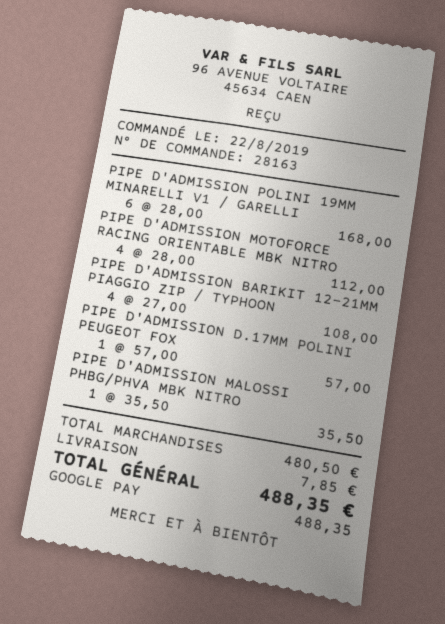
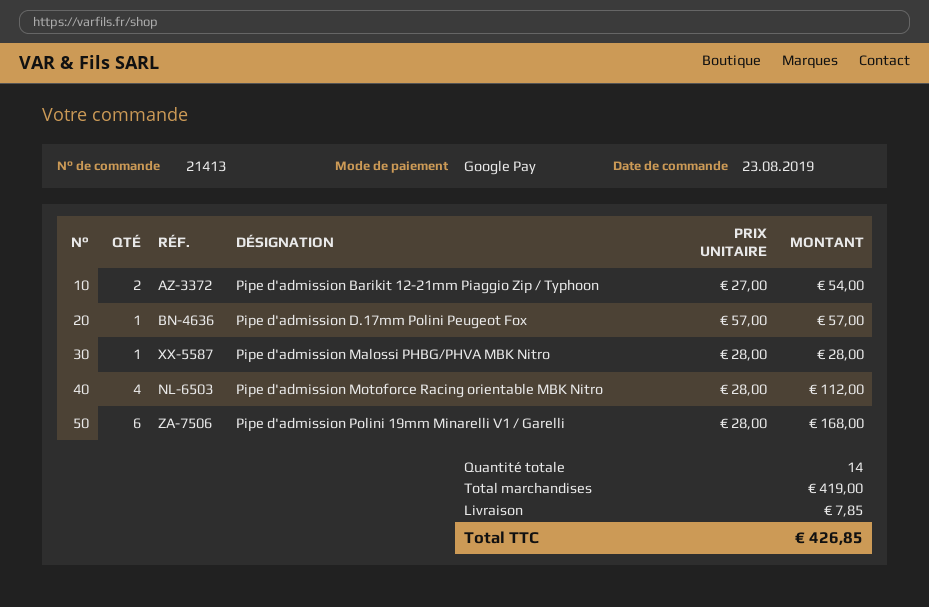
order number: 28163 -> 21413
order date: 2019-08-22 -> 2019-08-23
PIPE D'ADMISSION BARIKIT 12-21MM PIAGGIO ZIP / TYPHOON: 4 x 27.00 = 108.00 -> 2 x 27.00 = 54.00
PIPE D'ADMISSION MALOSSI PHBG/PHVA MBK NITRO: 1 x 35.50 = 35.50 -> 1 x 28.00 = 28.00
subtotal: 480.50 -> 419.00
total: 488.35 -> 426.85

